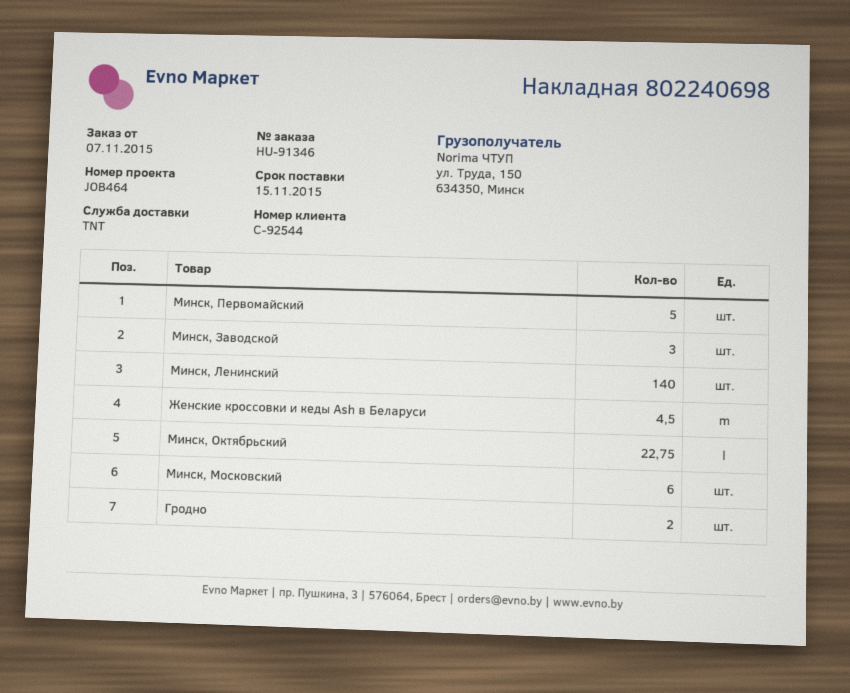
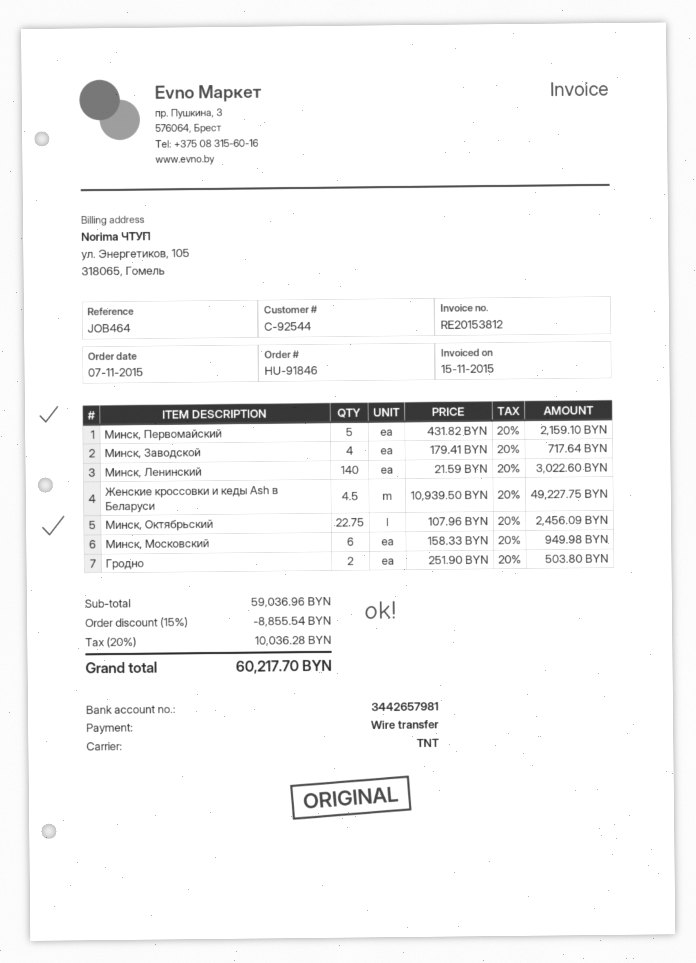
order number: HU-91346 -> HU-91846
Минск, Заводской: 3 -> 4

